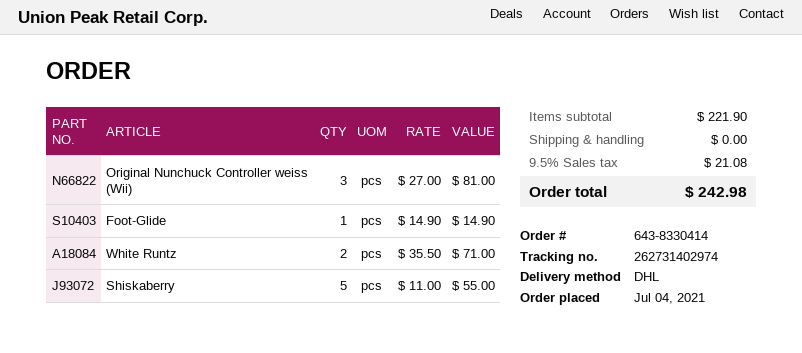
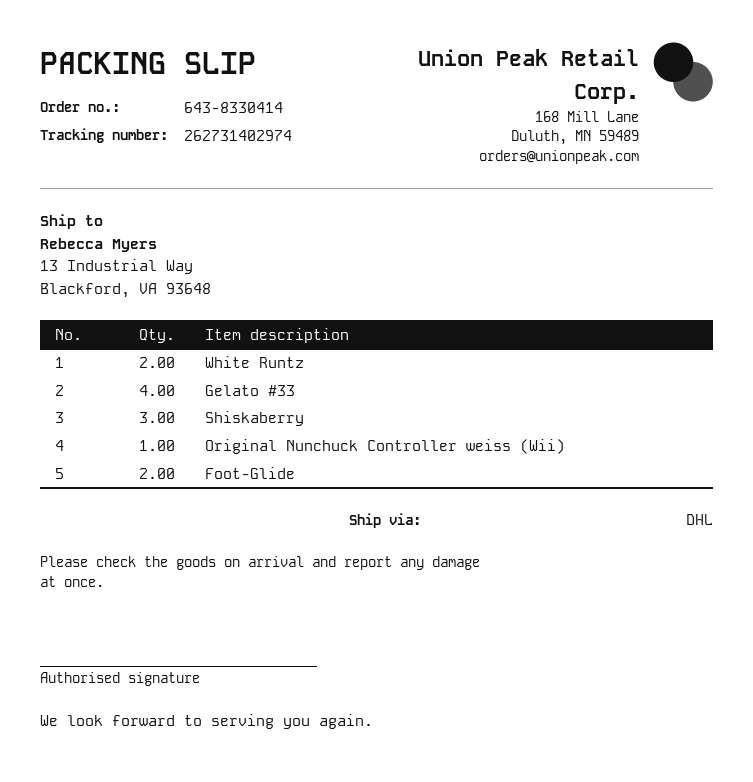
Original Nunchuck Controller weiss (Wii): 3 -> 1
Foot-Glide: 1 -> 2
Shiskaberry: 5 -> 3
Gelato #33: none -> 4

